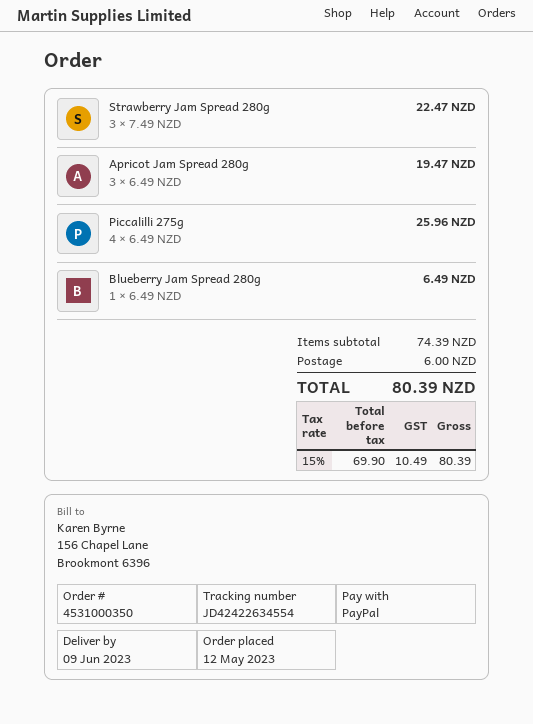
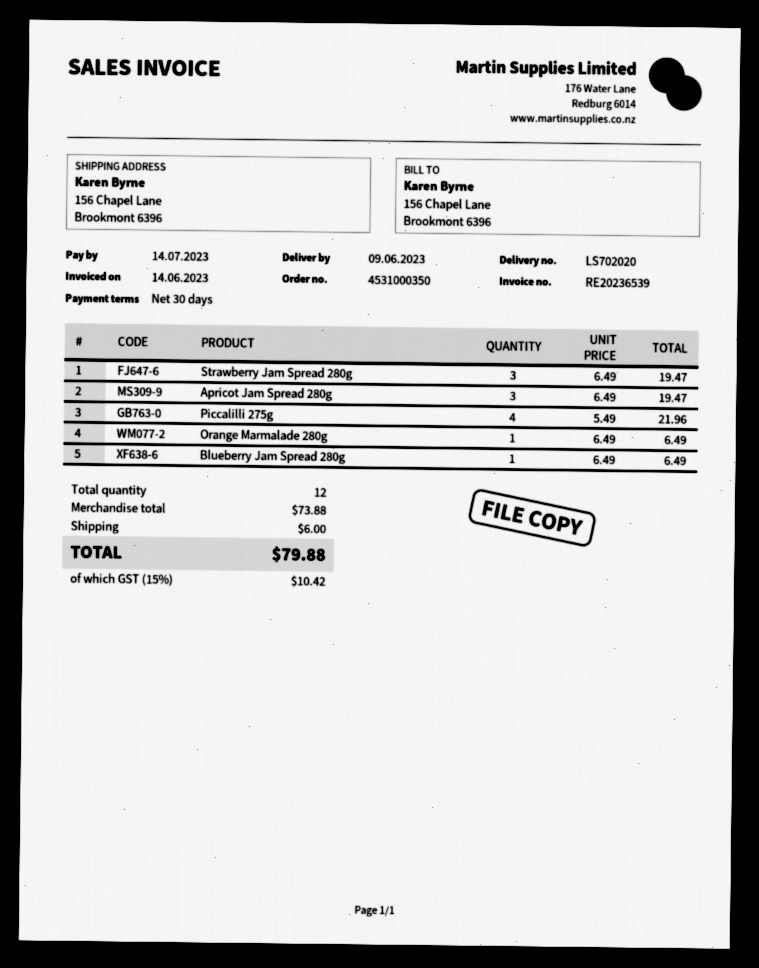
Strawberry Jam Spread 280g: 3 x 7.49 = 22.47 -> 3 x 6.49 = 19.47
Piccalilli 275g: 4 x 6.49 = 25.96 -> 4 x 5.49 = 21.96
Orange Marmalade 280g: none -> 1 x 6.49 = 6.49
subtotal: 74.39 -> 73.88
tax: 15% = 10.49 -> 15% = 10.42
total: 80.39 -> 79.88

